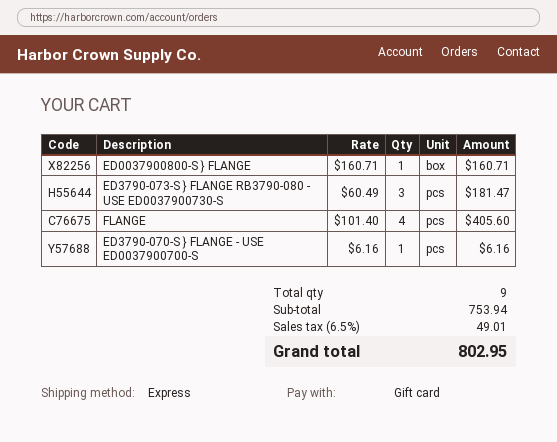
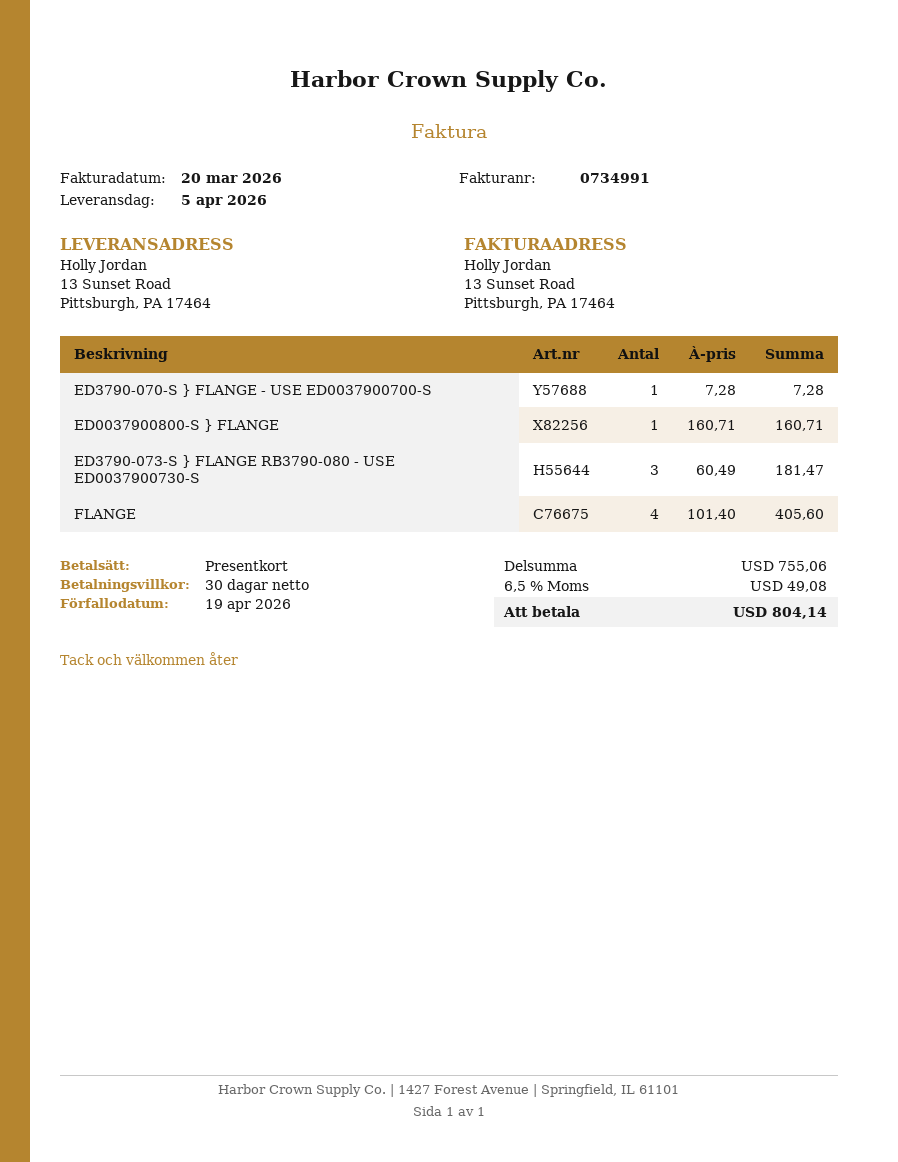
ED3790-070-S } FLANGE - USE ED0037900700-S: 1 x 6.16 = 6.16 -> 1 x 7.28 = 7.28
subtotal: 753.94 -> 755.06
tax: 6.5% = 49.01 -> 6.5% = 49.08
total: 802.95 -> 804.14

